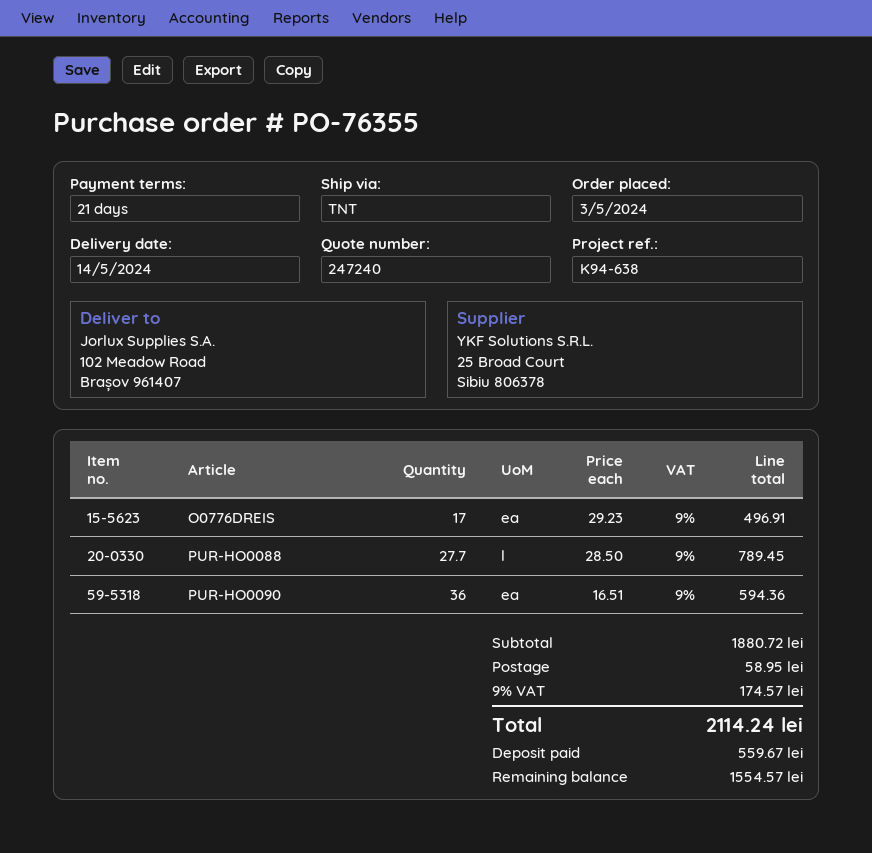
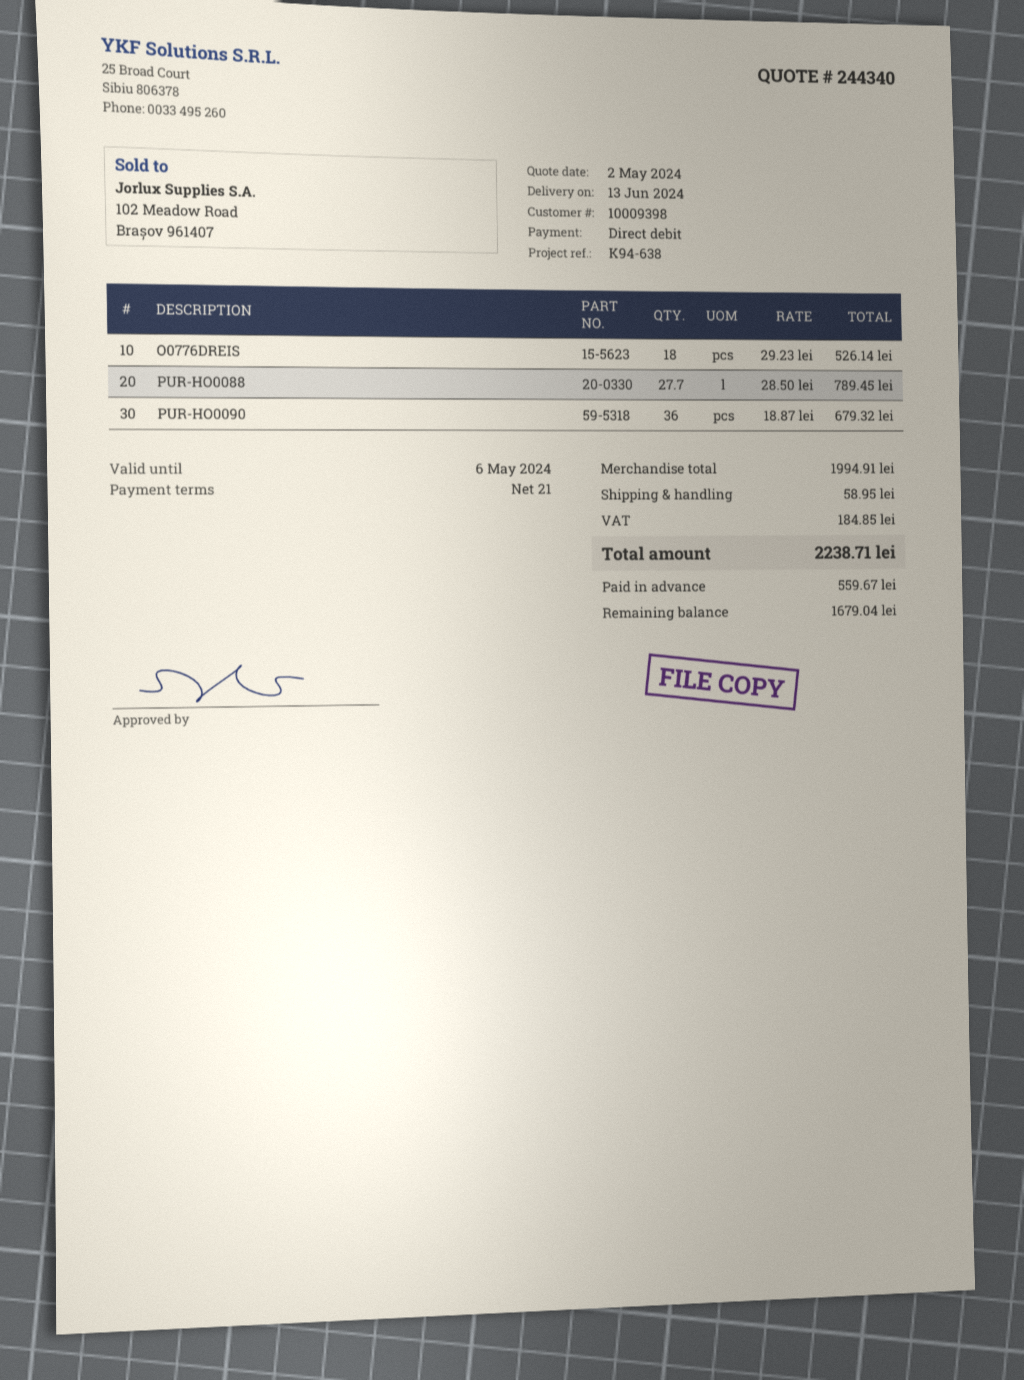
quote number: 247240 -> 244340
delivery date: 2024-05-14 -> 2024-06-13
O0776DREIS: 17 x 29.23 = 496.91 -> 18 x 29.23 = 526.14
PUR-HO0090: 36 x 16.51 = 594.36 -> 36 x 18.87 = 679.32
subtotal: 1880.72 -> 1994.91
tax: 174.57 -> 184.85
total: 2114.24 -> 2238.71
balance: 1554.57 -> 1679.04

